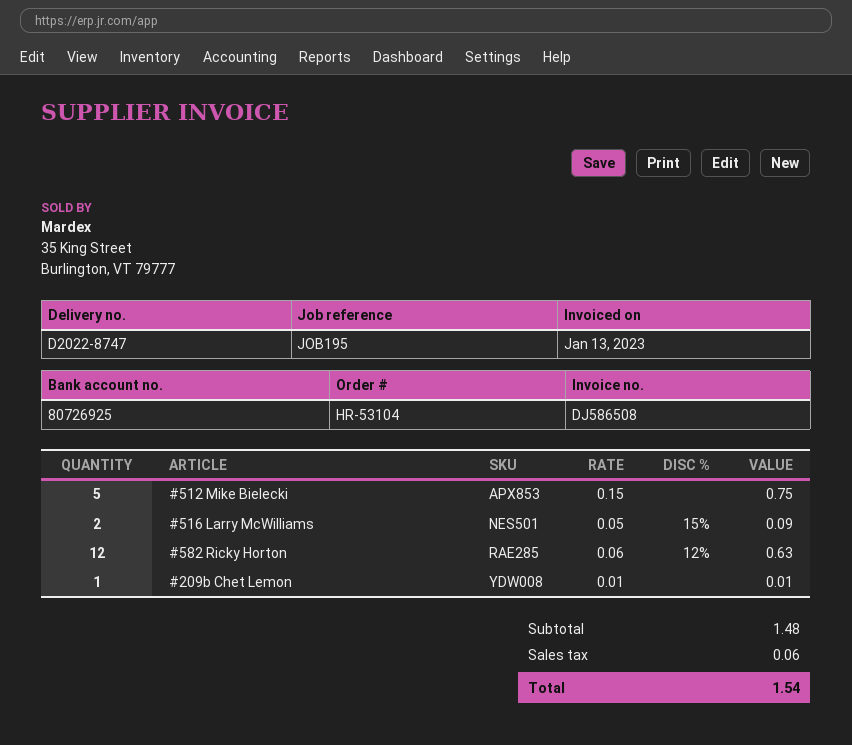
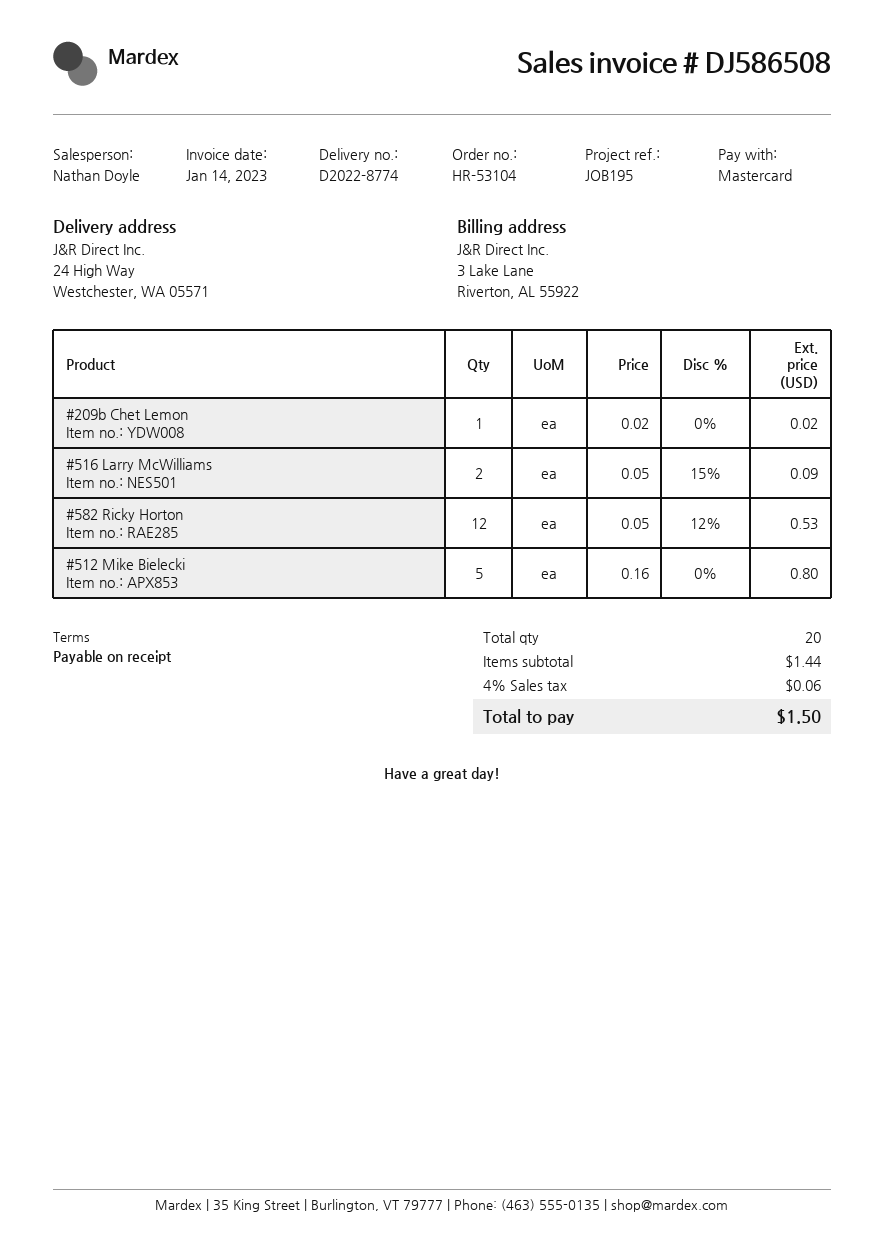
delivery note number: D2022-8747 -> D2022-8774
invoice date: 2023-01-13 -> 2023-01-14
#512 Mike Bielecki: 5 x 0.15 = 0.75 -> 5 x 0.16 = 0.80
#582 Ricky Horton: 12 x 0.06 - 12% = 0.63 -> 12 x 0.05 - 12% = 0.53
#209b Chet Lemon: 1 x 0.01 = 0.01 -> 1 x 0.02 = 0.02
subtotal: 1.48 -> 1.44
total: 1.54 -> 1.50

